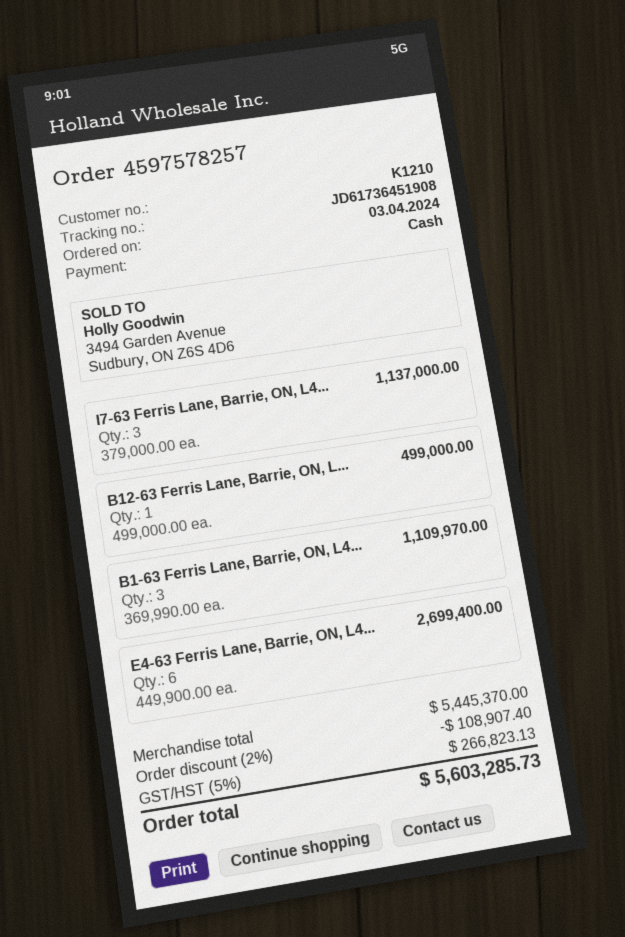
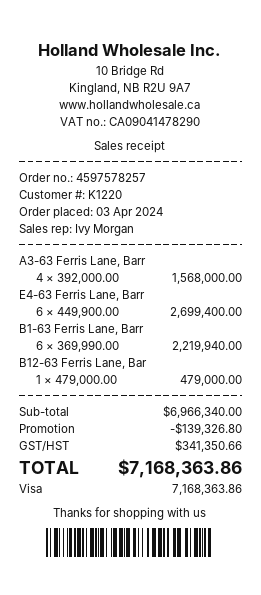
customer number: K1210 -> K1220
payment method: cash -> Visa
I7-63 Ferris Lane, Barrie, ON, L4...: 3 x 379000.00 = 1137000.00 -> none
B12-63 Ferris Lane, Barrie, ON, L...: 1 x 499000.00 = 499000.00 -> 1 x 479000.00 = 479000.00
B1-63 Ferris Lane, Barrie, ON, L4...: 3 x 369990.00 = 1109970.00 -> 6 x 369990.00 = 2219940.00
A3-63 Ferris Lane, Barr: none -> 4 x 392000.00 = 1568000.00
subtotal: 5445370.00 -> 6966340.00
discount: 108907.40 -> 139326.80
tax: 266823.13 -> 341350.66
total: 5603285.73 -> 7168363.86

